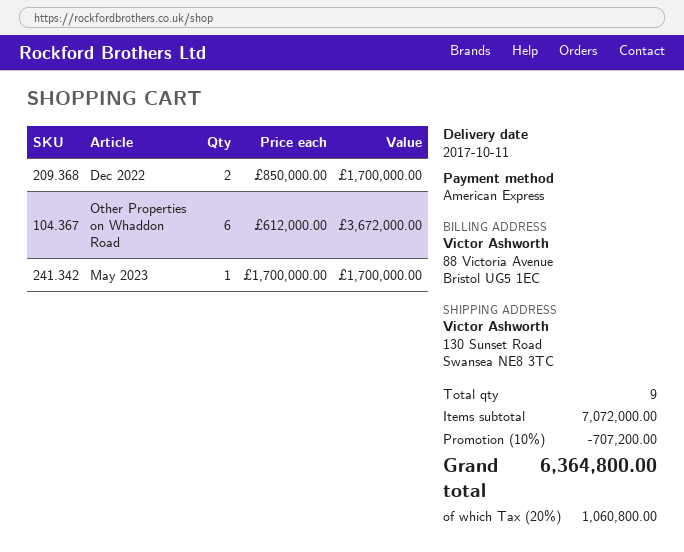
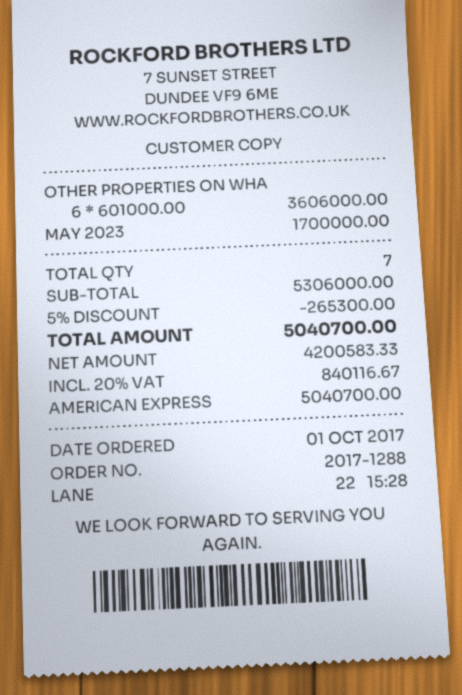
Dec 2022: 2 x 850000.00 = 1700000.00 -> none
Other Properties on Whaddon Road: 6 x 612000.00 = 3672000.00 -> 6 x 601000.00 = 3606000.00
total quantity: 9 -> 7
subtotal: 7072000.00 -> 5306000.00
discount: 10% = 707200.00 -> 5% = 265300.00
tax: 20% = 1060800.00 -> 20% = 840116.67
total: 6364800.00 -> 5040700.00

